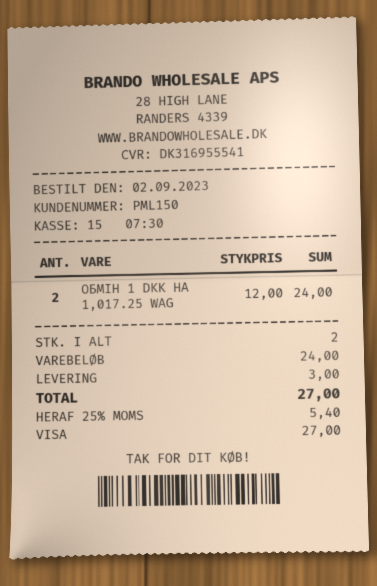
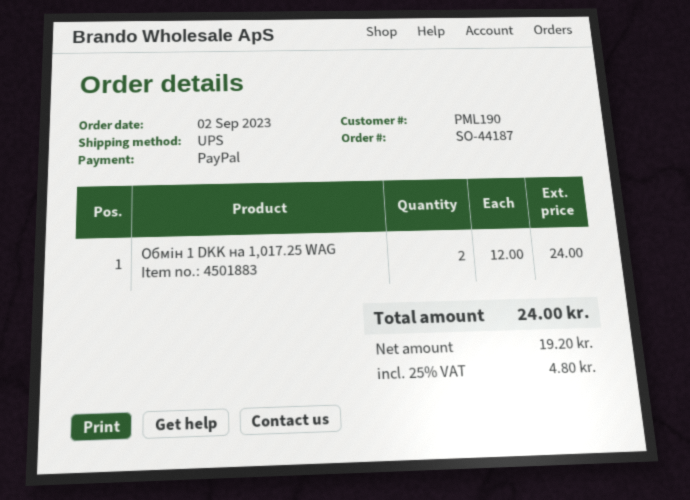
customer number: PML150 -> PML190
payment method: Visa -> PayPal
shipping: 3.00 -> none
tax: 25% = 5.40 -> 25% = 4.80
total: 27.00 -> 24.00

